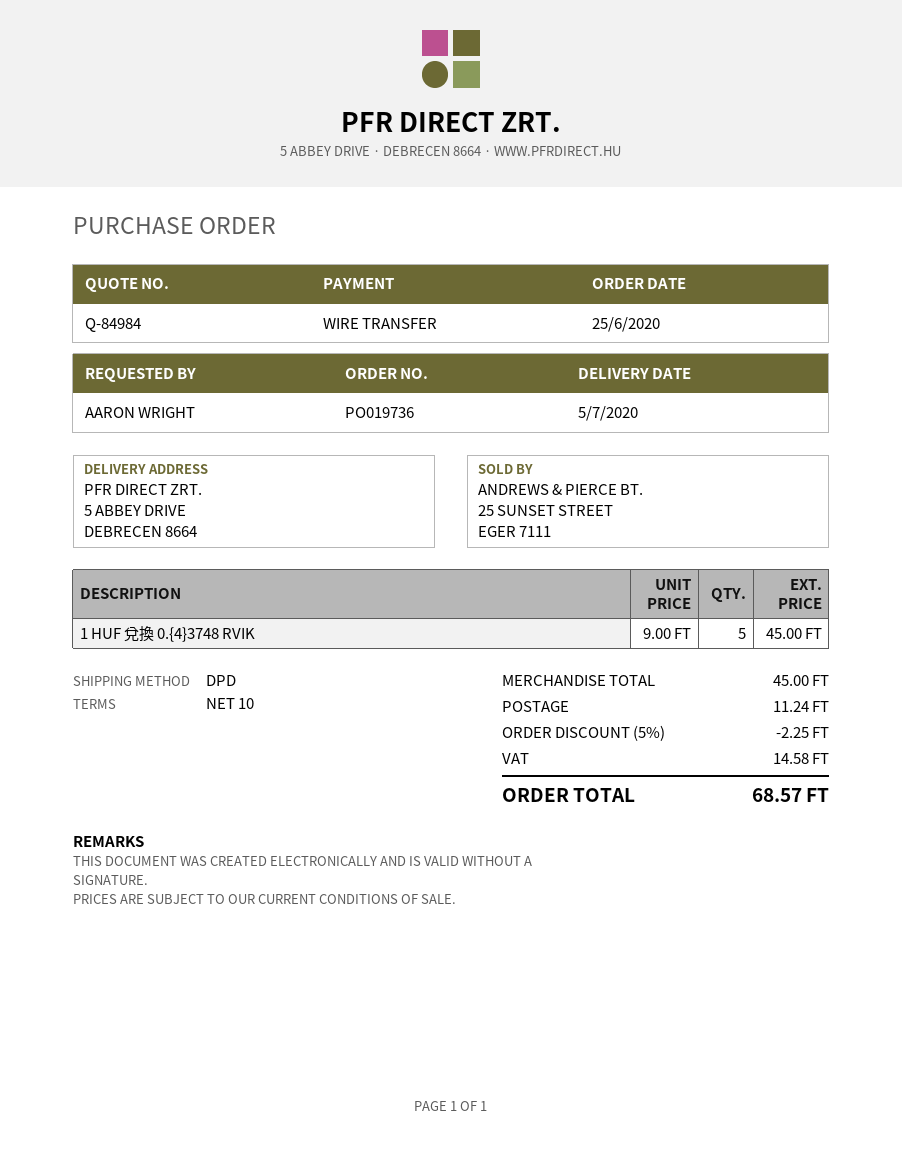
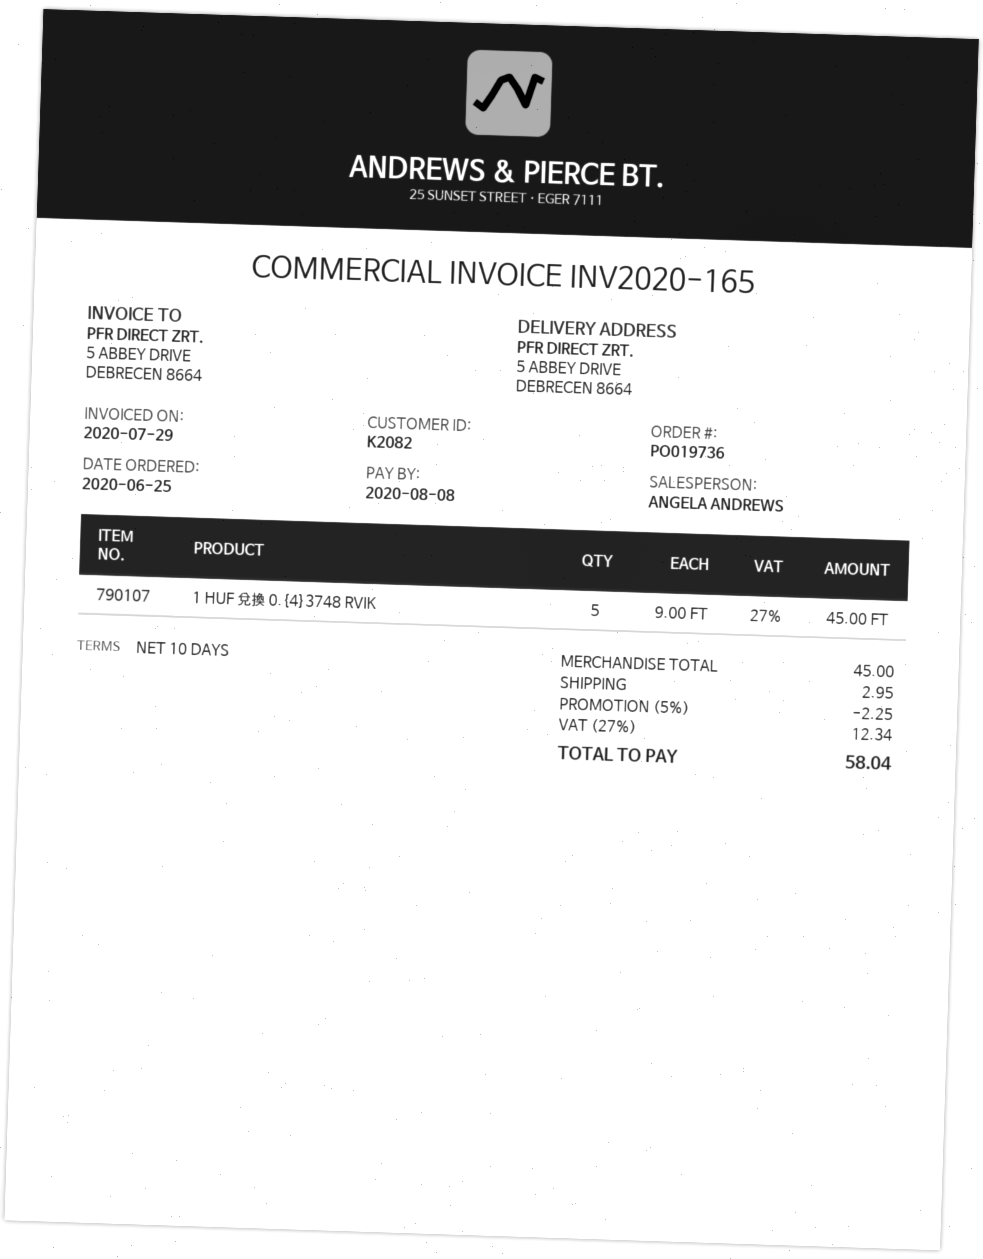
shipping: 11.24 -> 2.95
tax: 14.58 -> 12.34
total: 68.57 -> 58.04

